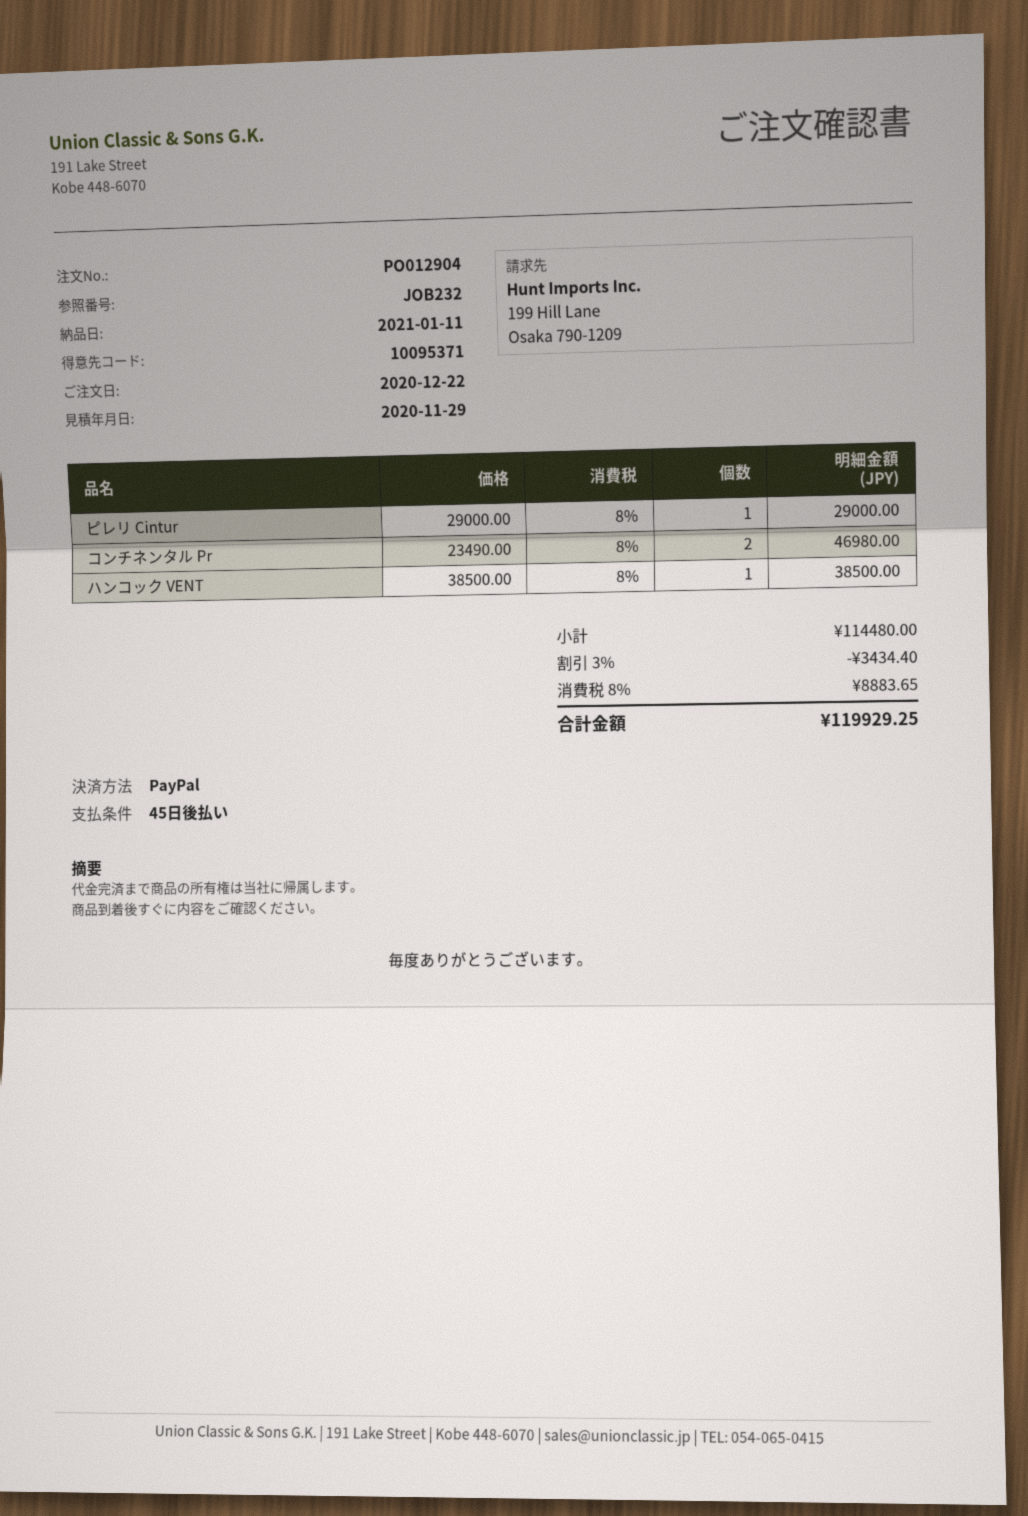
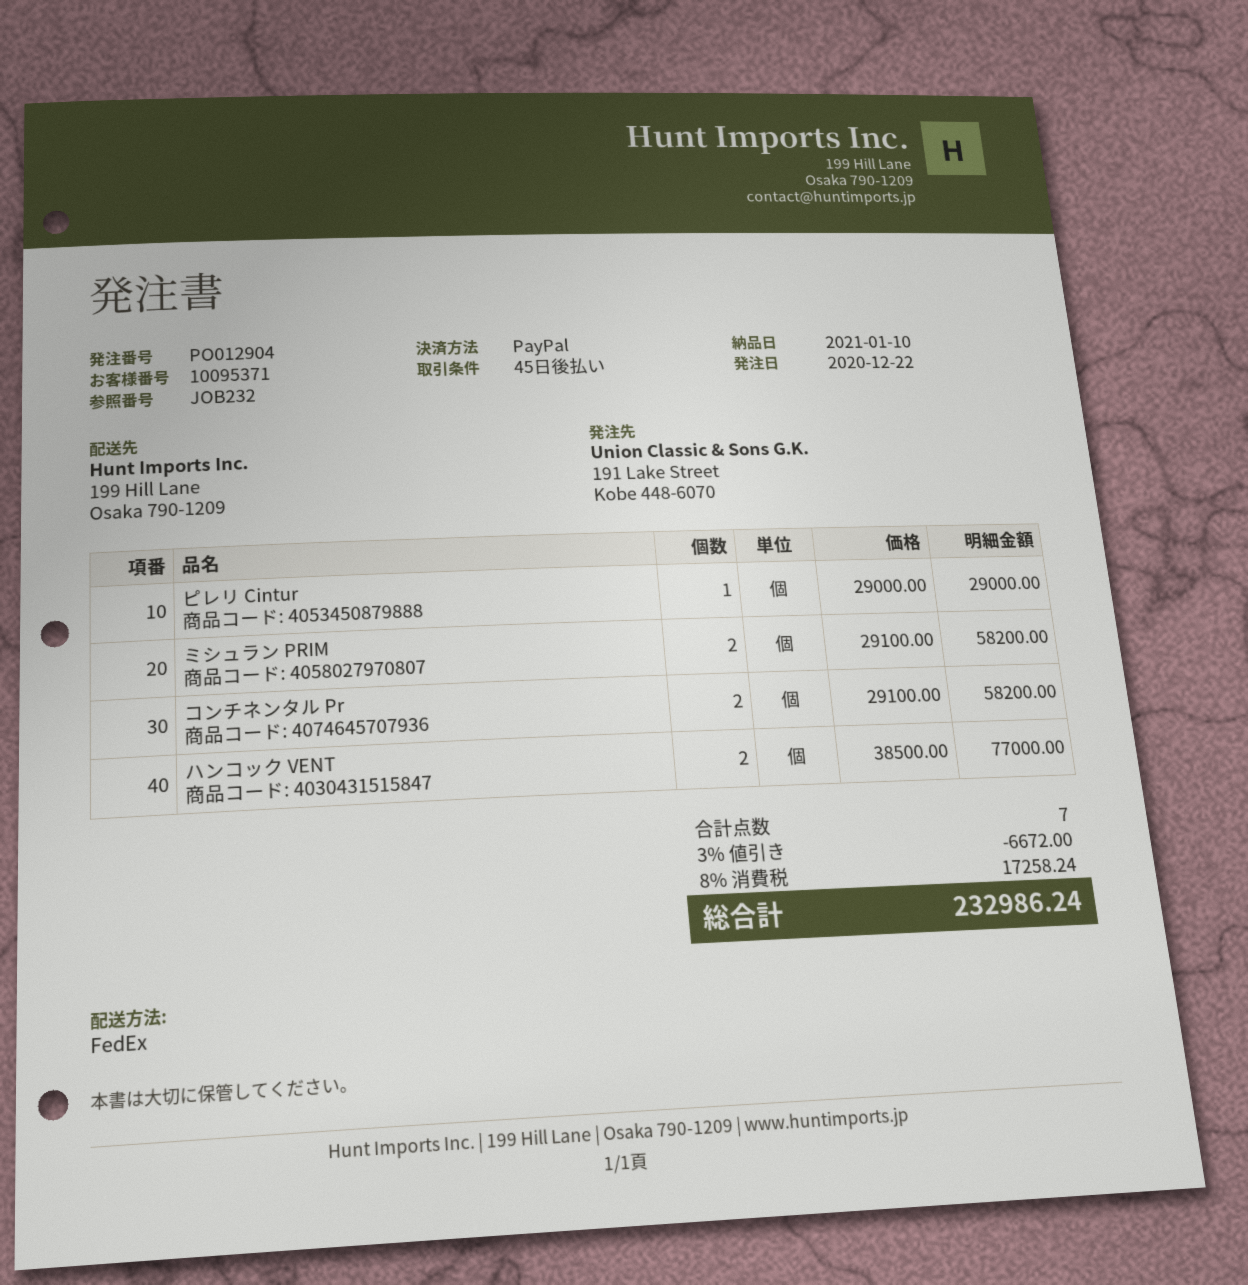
delivery date: 2021-01-11 -> 2021-01-10
コンチネンタル Pr: 2 x 23490.00 = 46980.00 -> 2 x 29100.00 = 58200.00
ハンコック VENT: 1 x 38500.00 = 38500.00 -> 2 x 38500.00 = 77000.00
ミシュラン PRIM: none -> 2 x 29100.00 = 58200.00
discount: 3% = 3434.40 -> 3% = 6672.00
tax: 8% = 8883.65 -> 8% = 17258.24
total: 119929.25 -> 232986.24

